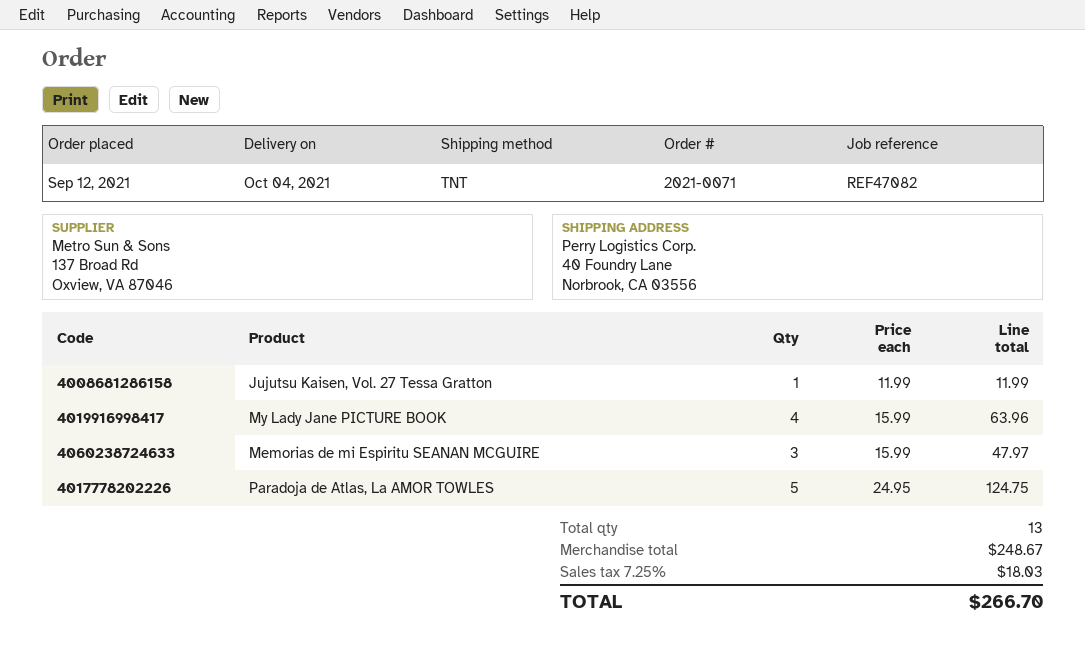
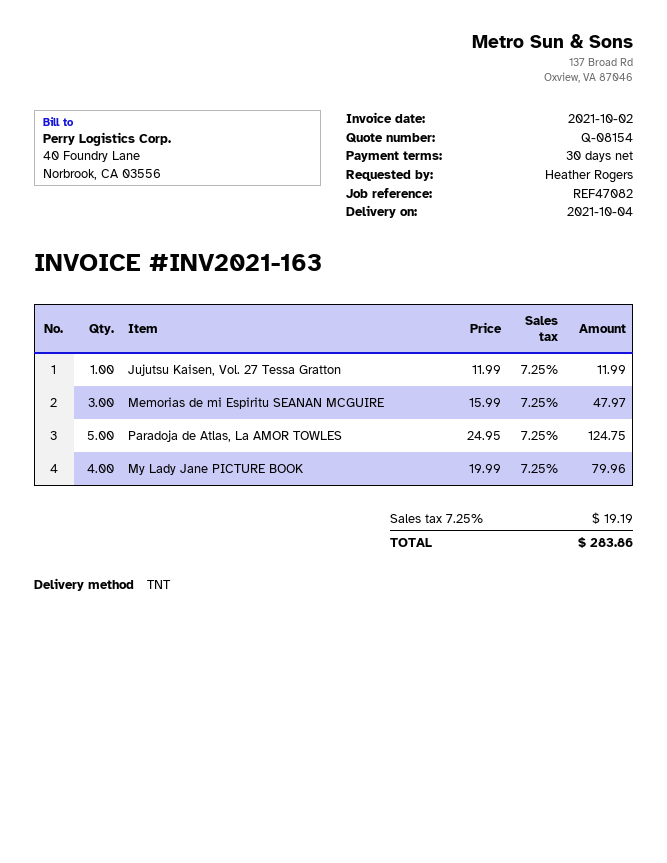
My Lady Jane PICTURE BOOK: 4 x 15.99 = 63.96 -> 4 x 19.99 = 79.96
tax: 7.25% = 18.03 -> 7.25% = 19.19
total: 266.70 -> 283.86

